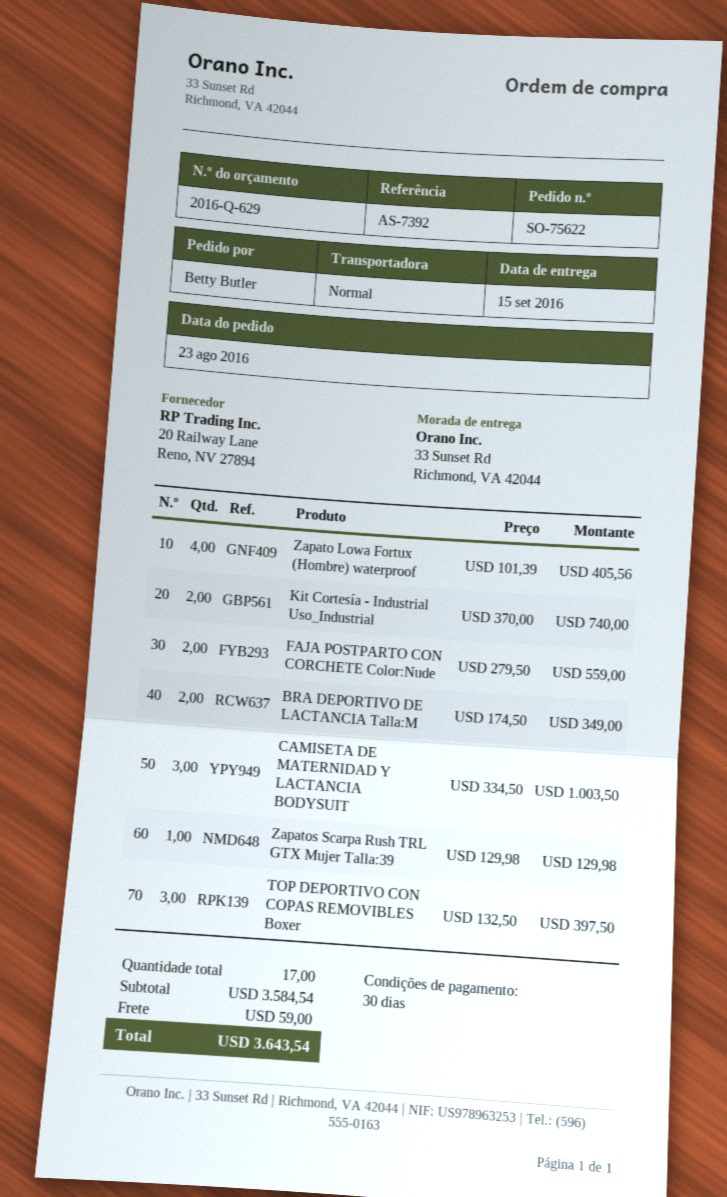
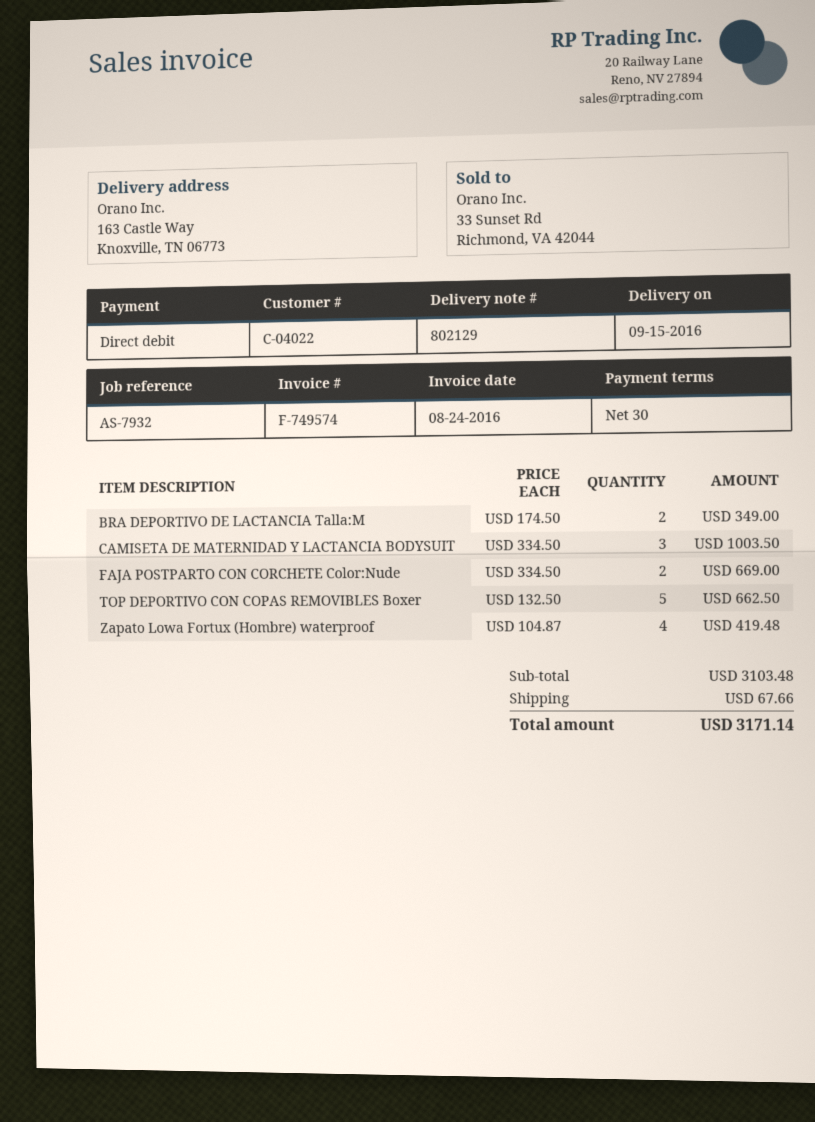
reference: AS-7392 -> AS-7932
ship to: 33 Sunset Rd, Richmond, VA 42044 -> 163 Castle Way, Knoxville, TN 06773
Zapato Lowa Fortux (Hombre) waterproof: 4 x 101.39 = 405.56 -> 4 x 104.87 = 419.48
Kit Cortesía - Industrial Uso_Industrial: 2 x 370.00 = 740.00 -> none
FAJA POSTPARTO CON CORCHETE Color:Nude: 2 x 279.50 = 559.00 -> 2 x 334.50 = 669.00
Zapatos Scarpa Rush TRL GTX Mujer Talla:39: 1 x 129.98 = 129.98 -> none
TOP DEPORTIVO CON COPAS REMOVIBLES Boxer: 3 x 132.50 = 397.50 -> 5 x 132.50 = 662.50
subtotal: 3584.54 -> 3103.48
shipping: 59.00 -> 67.66
total: 3643.54 -> 3171.14

